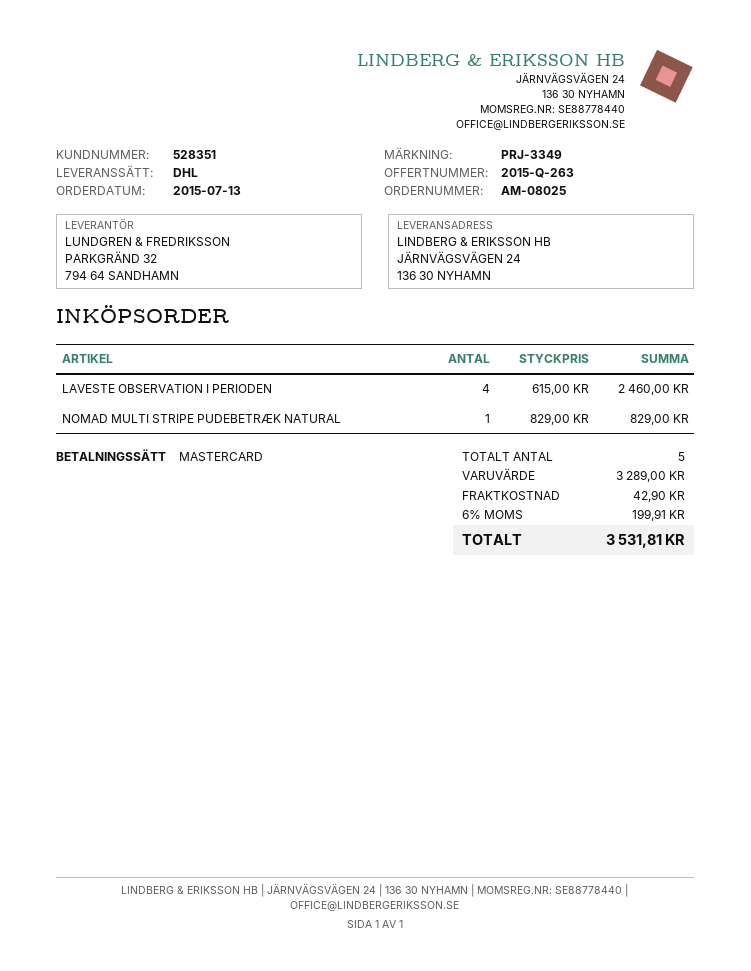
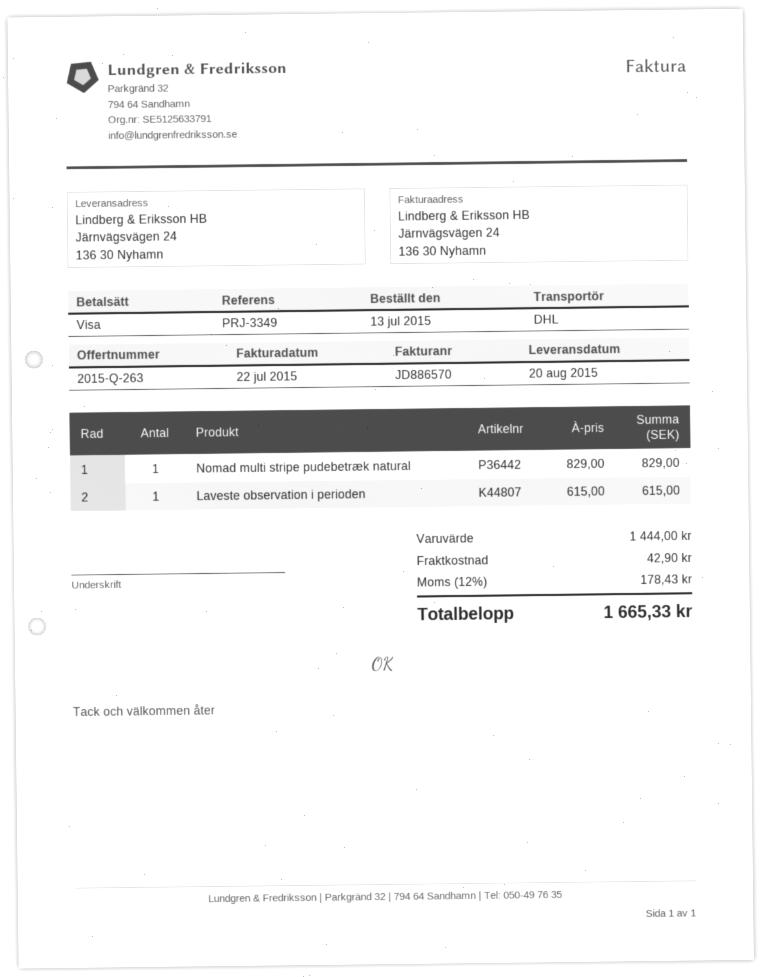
payment method: Mastercard -> Visa
LAVESTE OBSERVATION I PERIODEN: 4 x 615.00 = 2460.00 -> 1 x 615.00 = 615.00
subtotal: 3289.00 -> 1444.00
tax: 6% = 199.91 -> 12% = 178.43
total: 3531.81 -> 1665.33

